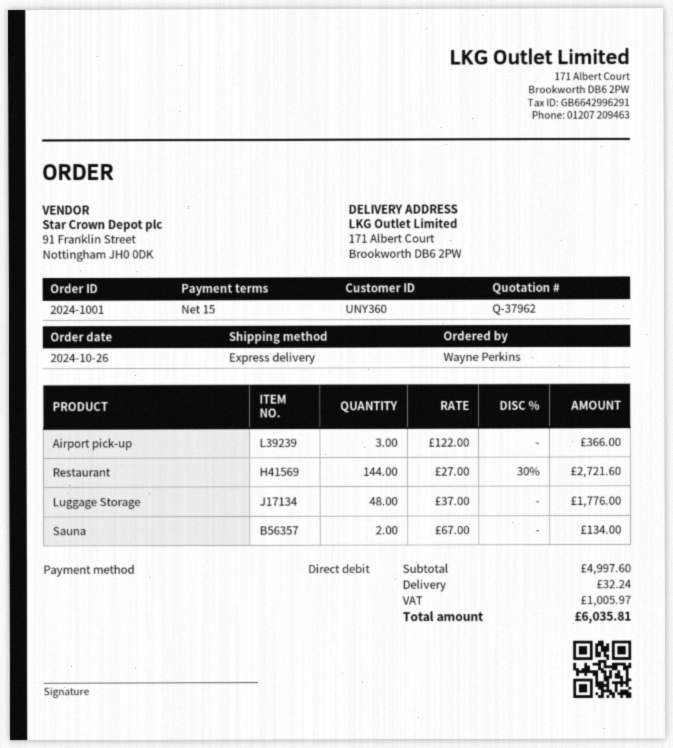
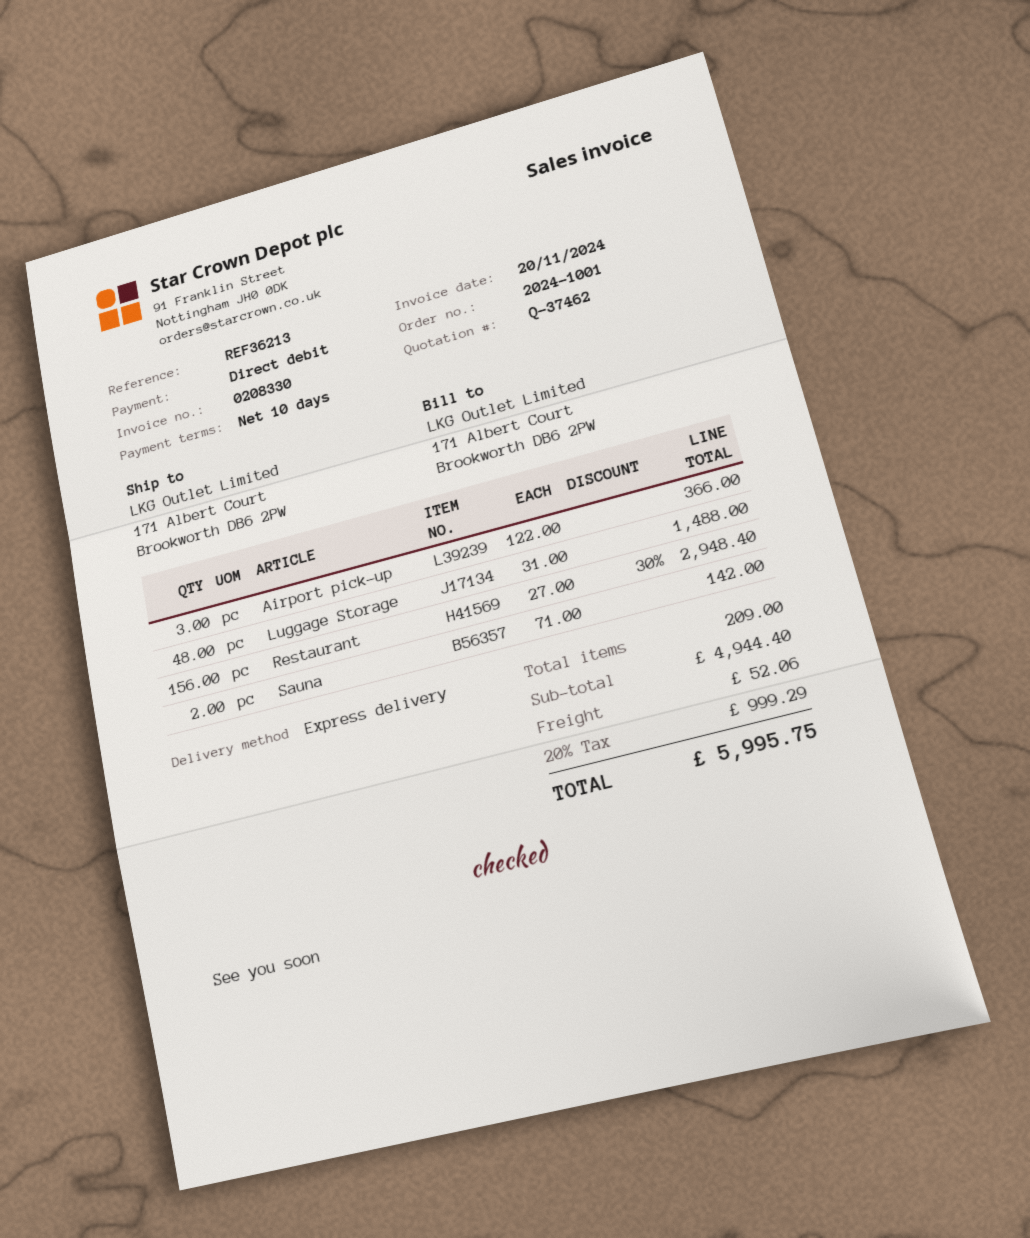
quote number: Q-37962 -> Q-37462
payment terms: 15 days -> 10 days
Restaurant: 144 x 27.00 - 30% = 2721.60 -> 156 x 27.00 - 30% = 2948.40
Luggage Storage: 48 x 37.00 = 1776.00 -> 48 x 31.00 = 1488.00
Sauna: 2 x 67.00 = 134.00 -> 2 x 71.00 = 142.00
subtotal: 4997.60 -> 4944.40
shipping: 32.24 -> 52.06
tax: 1005.97 -> 999.29
total: 6035.81 -> 5995.75

